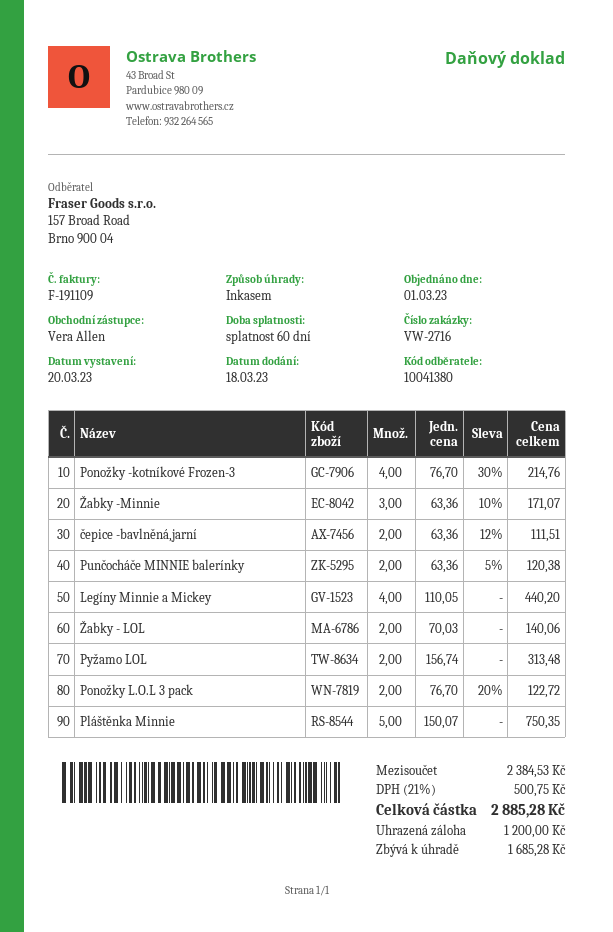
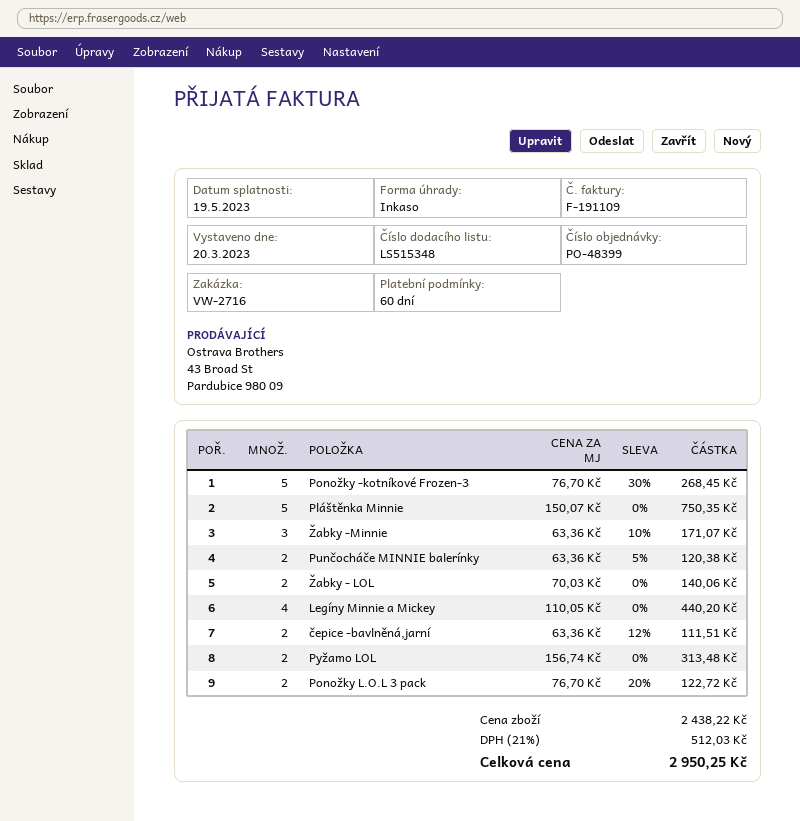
Ponožky -kotníkové Frozen-3: 4 x 76.70 - 30% = 214.76 -> 5 x 76.70 - 30% = 268.45
subtotal: 2384.53 -> 2438.22
tax: 21% = 500.75 -> 21% = 512.03
total: 2885.28 -> 2950.25

